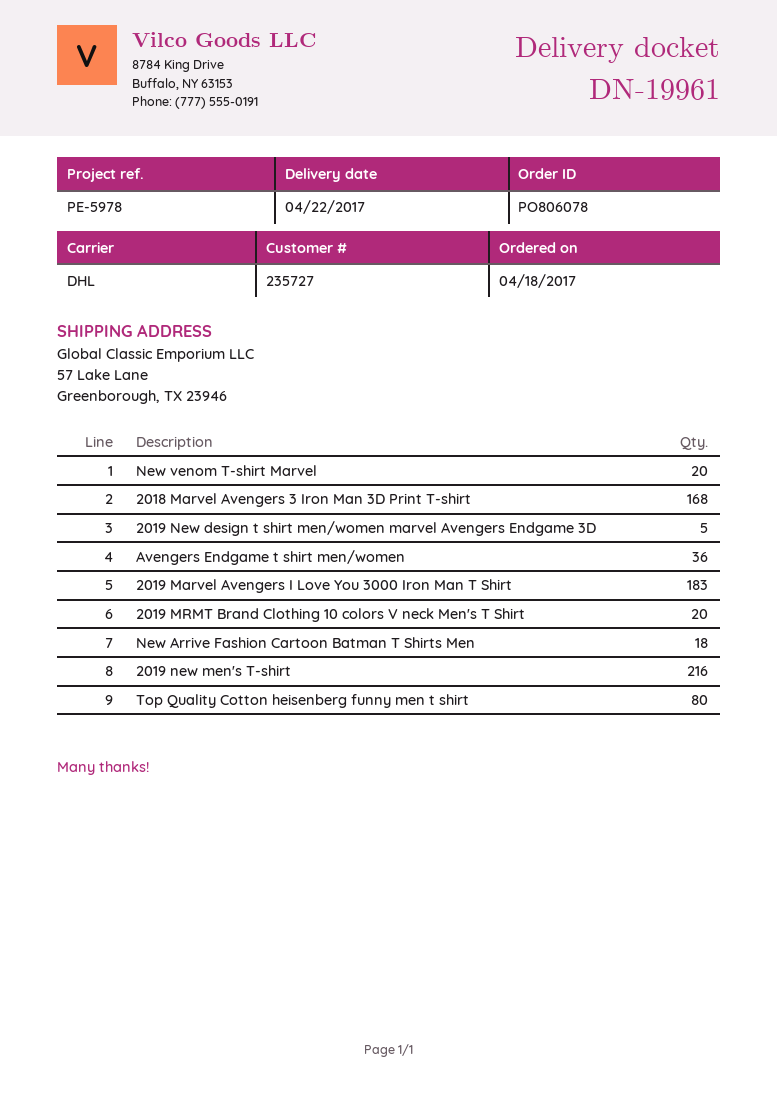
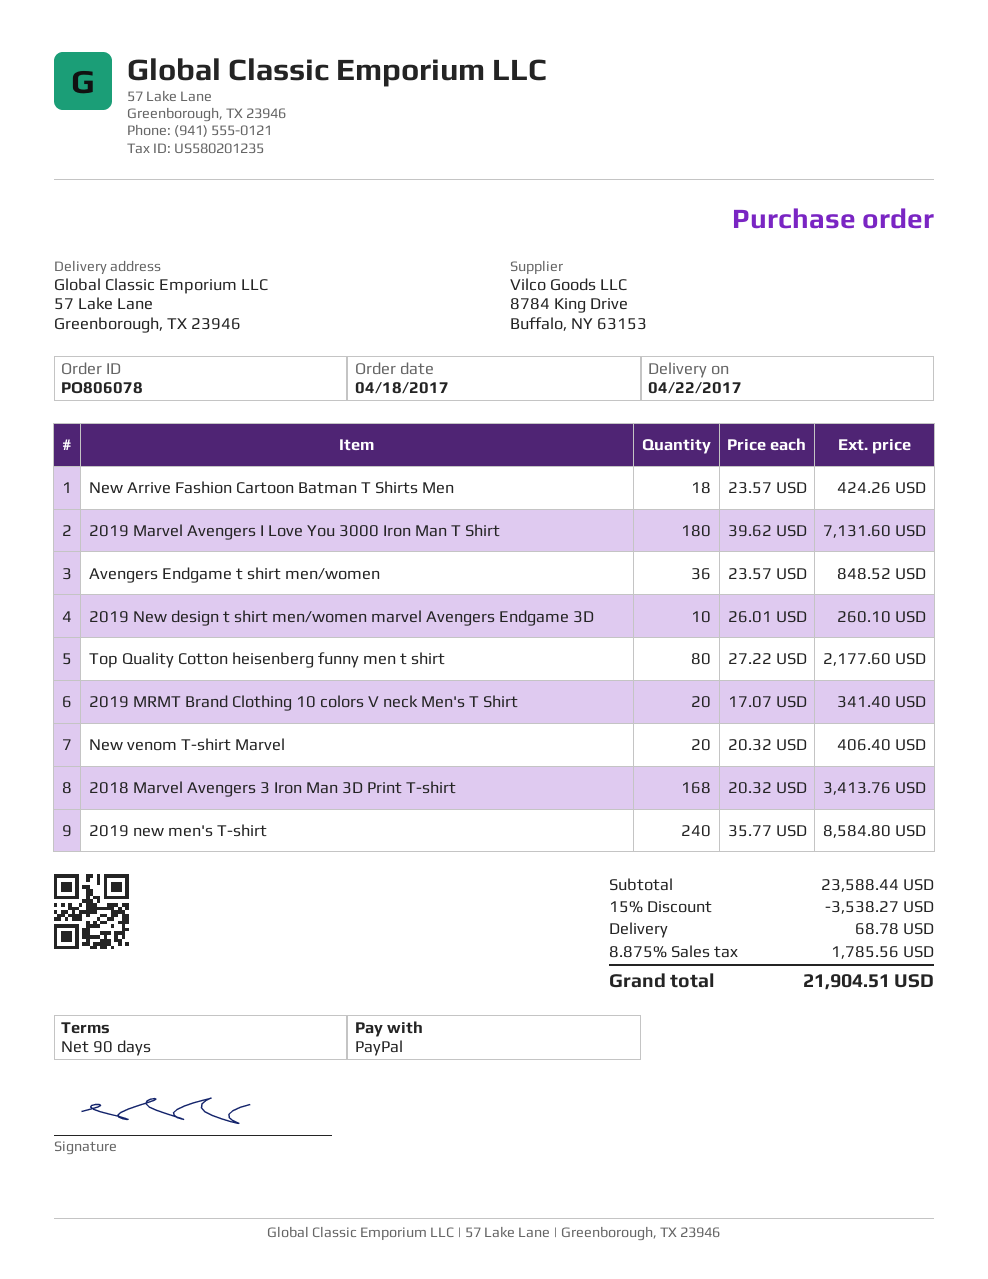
2019 New design t shirt men/women marvel Avengers Endgame 3D: 5 -> 10
2019 Marvel Avengers I Love You 3000 Iron Man T Shirt: 183 -> 180
2019 new men's T-shirt: 216 -> 240

